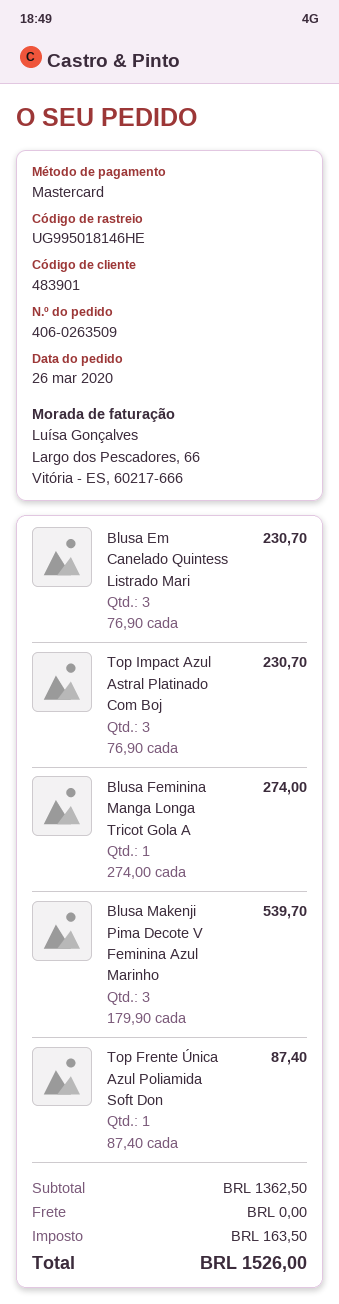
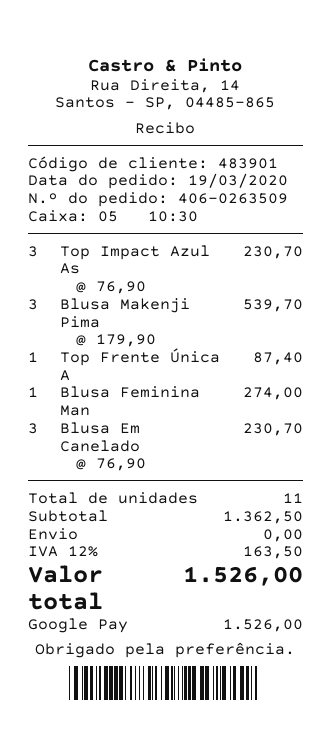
order date: 2020-03-26 -> 2020-03-19
payment method: Mastercard -> Google Pay

